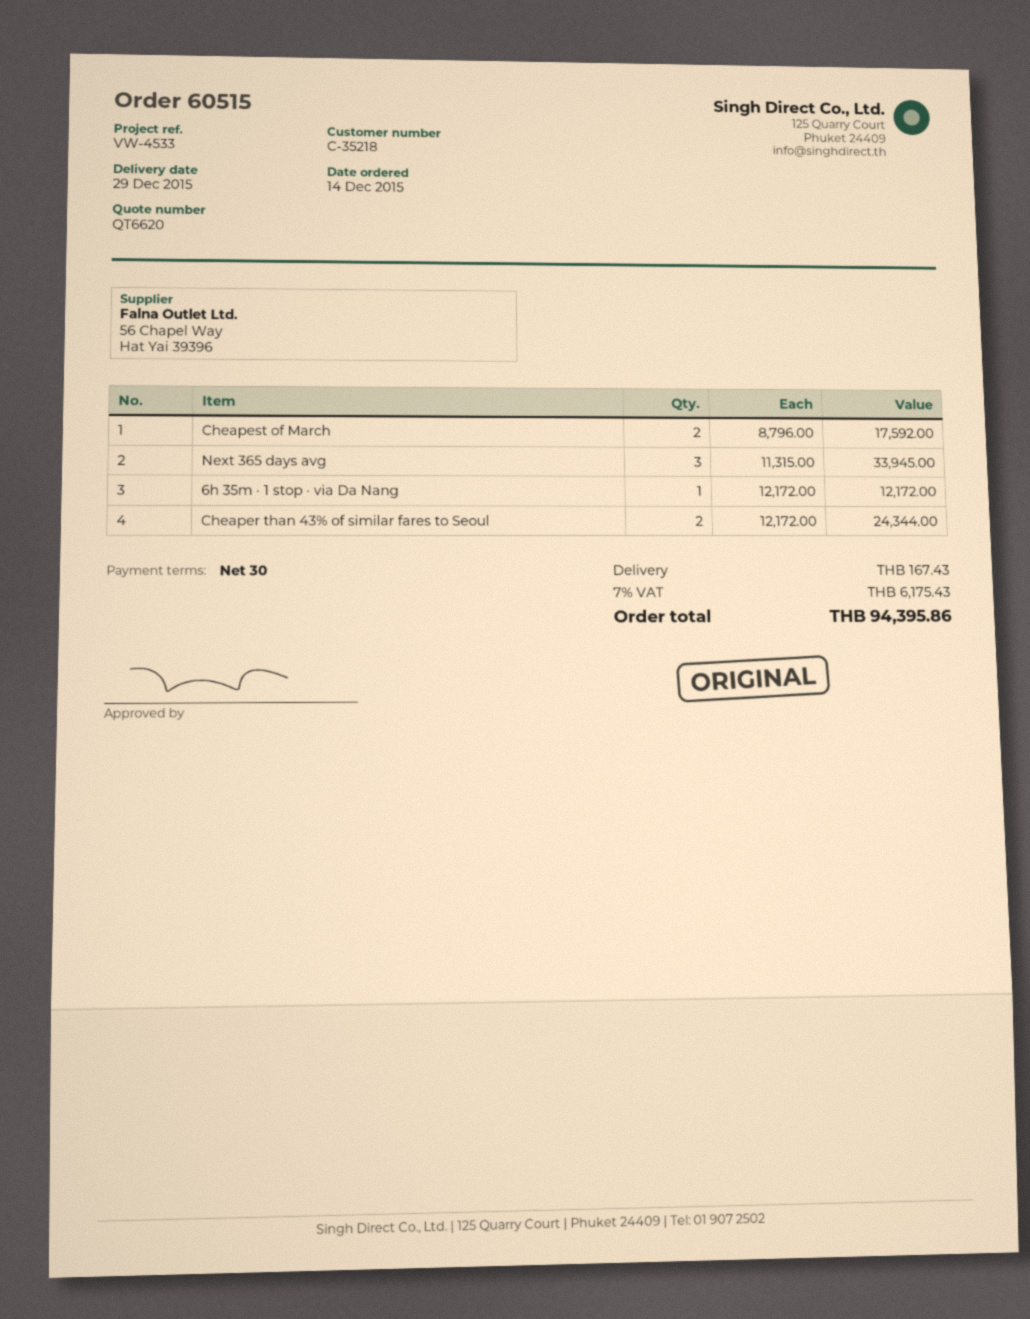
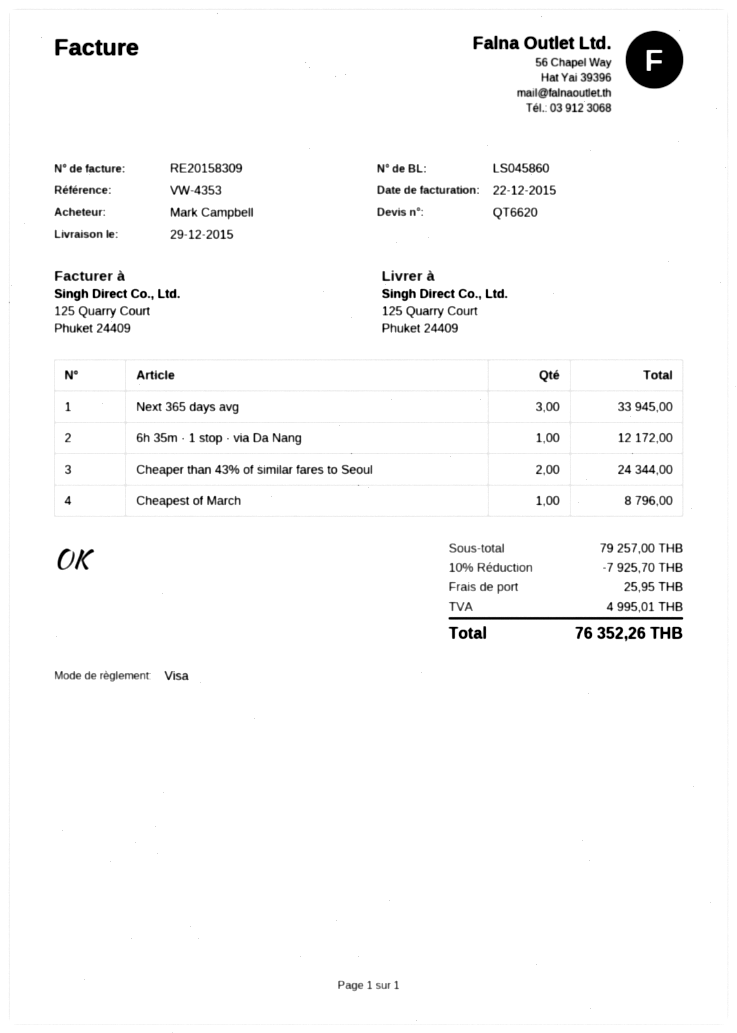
reference: VW-4533 -> VW-4353
Cheapest of March: 2 for 17592.00 -> 1 for 8796.00
discount: none -> 10% = 7925.70
shipping: 167.43 -> 25.95
tax: 6175.43 -> 4995.01
total: 94395.86 -> 76352.26

